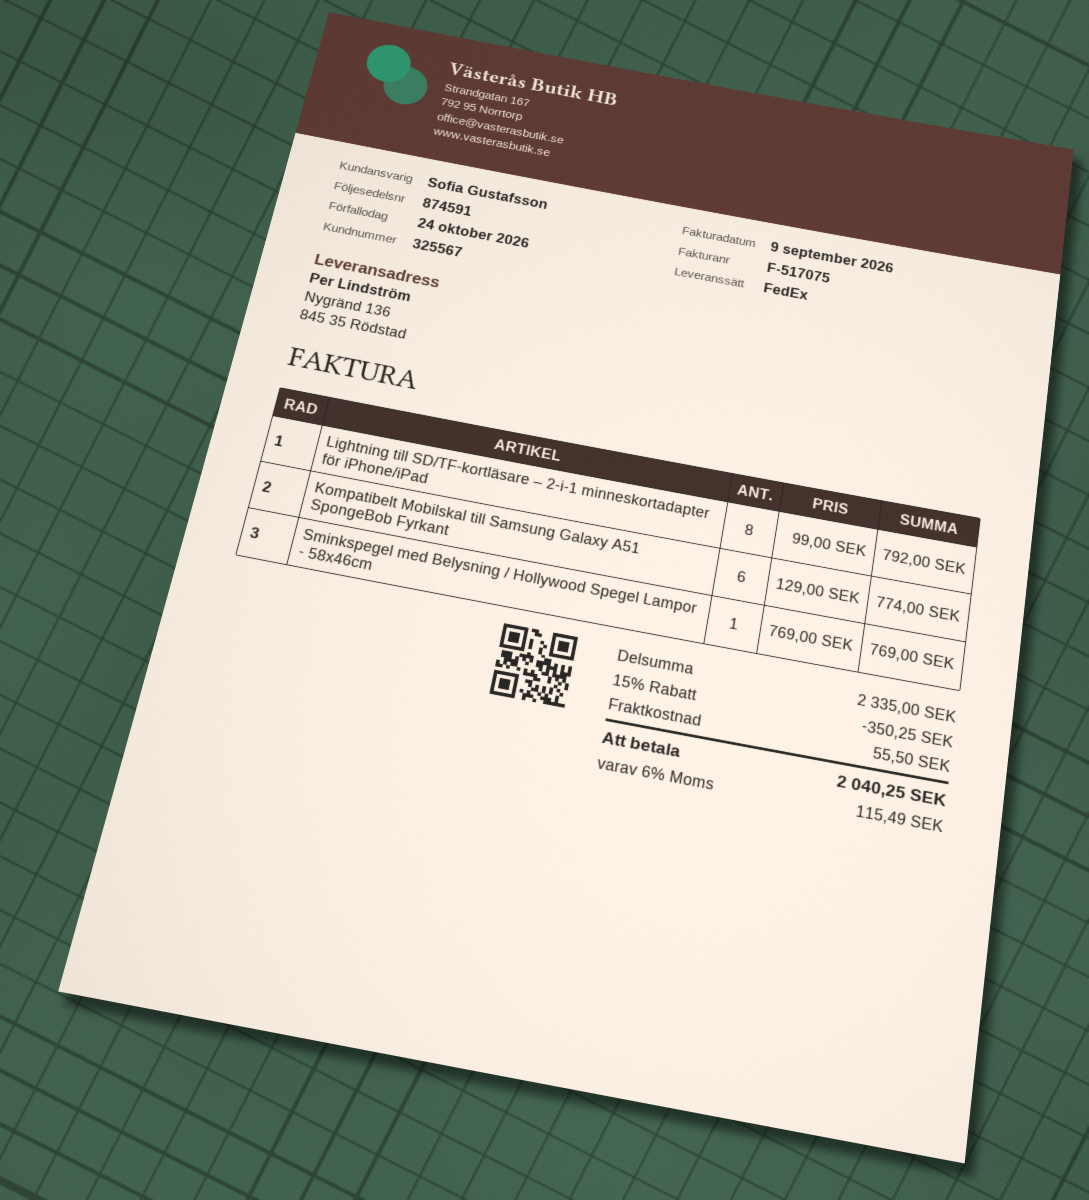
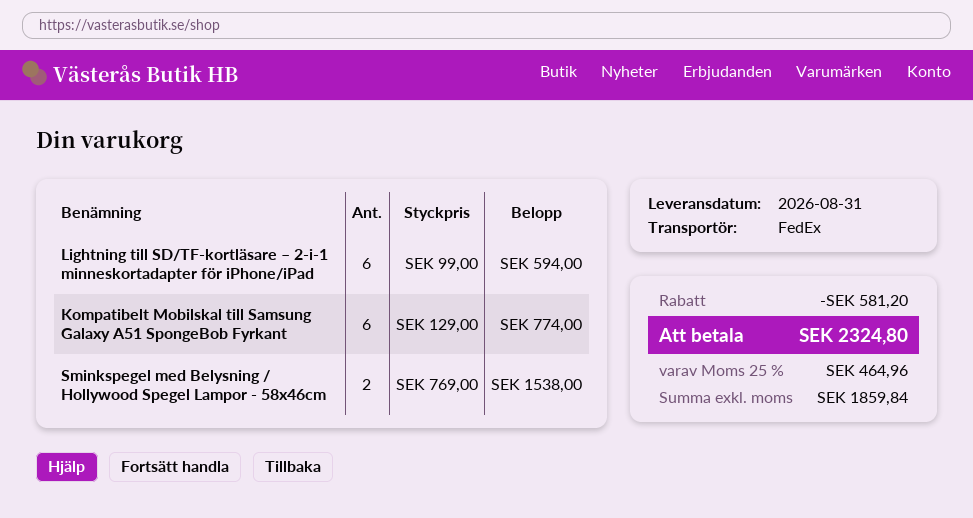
Lightning till SD/TF-kortläsare – 2-i-1 minneskortadapter för iPhone/iPad: 8 x 99.00 = 792.00 -> 6 x 99.00 = 594.00
Sminkspegel med Belysning / Hollywood Spegel Lampor - 58x46cm: 1 x 769.00 = 769.00 -> 2 x 769.00 = 1538.00
discount: 350.25 -> 581.20
shipping: 55.50 -> none
tax: 6% = 115.49 -> 25% = 464.96
total: 2040.25 -> 2324.80

